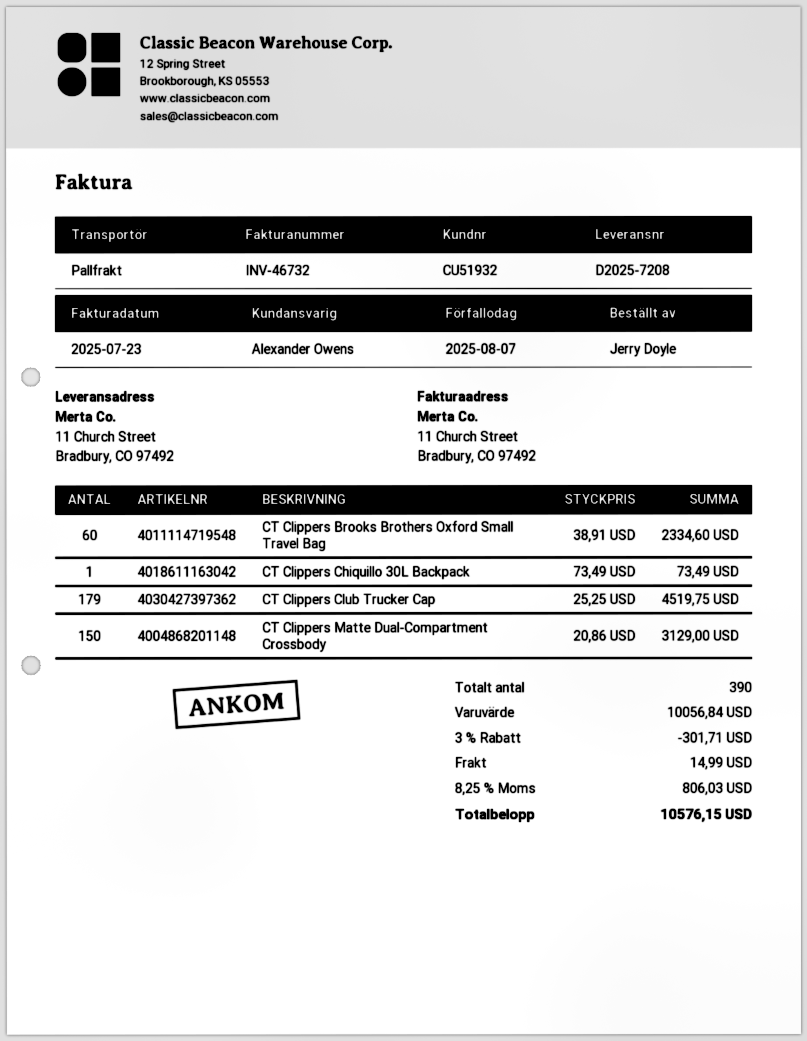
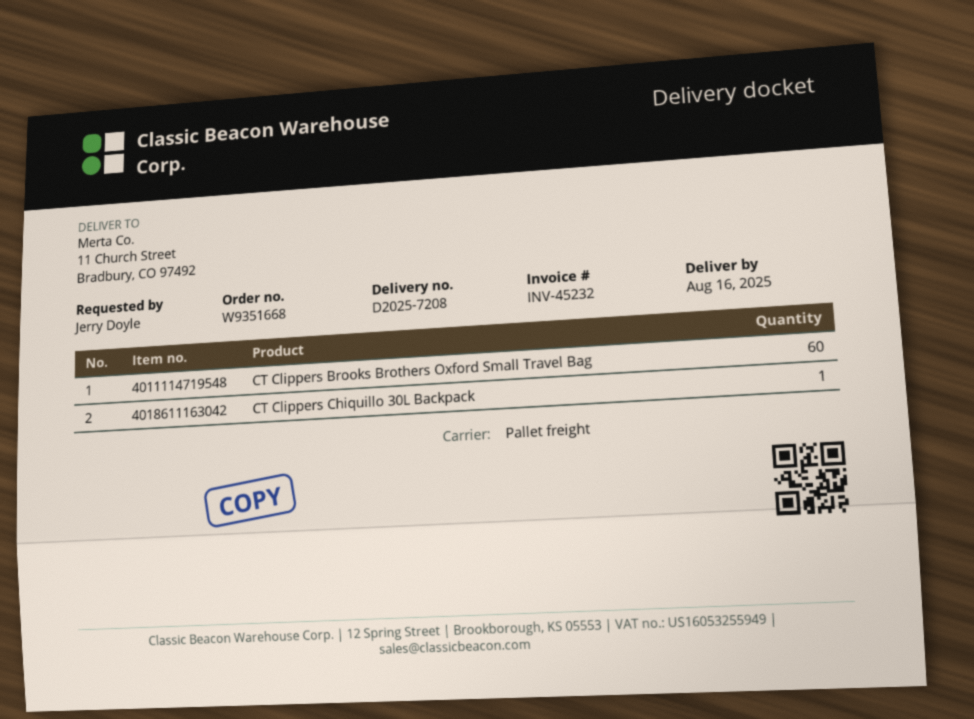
invoice number: INV-46732 -> INV-45232
CT Clippers Club Trucker Cap: 179 -> none
CT Clippers Matte Dual-Compartment Crossbody: 150 -> none

